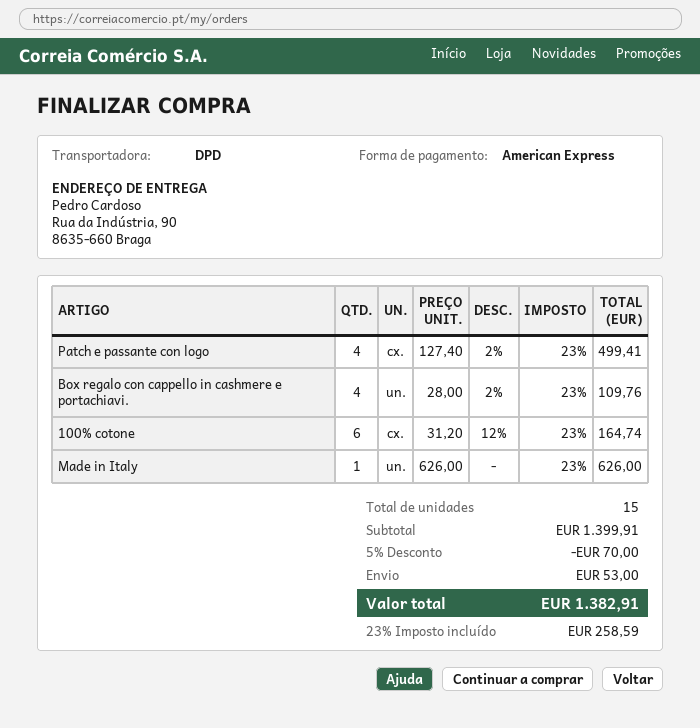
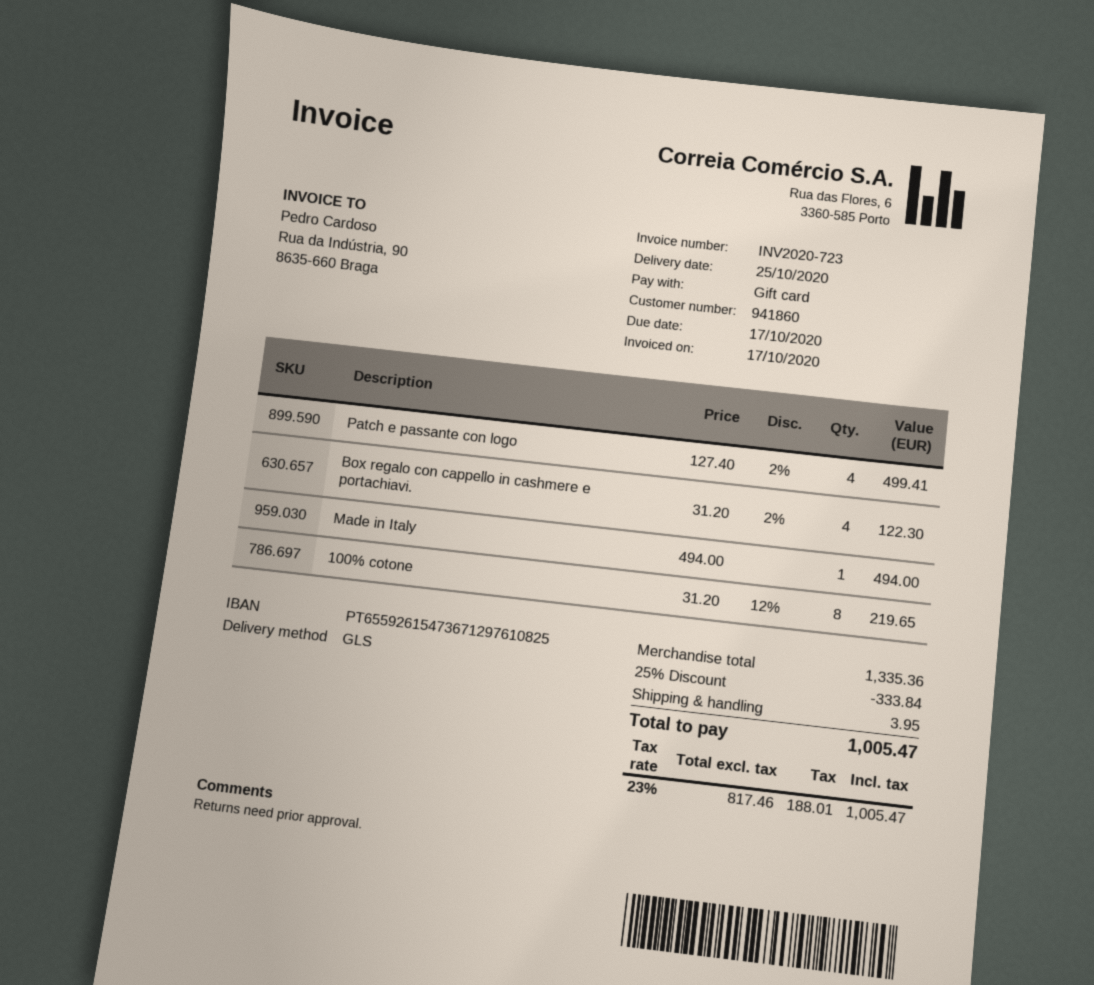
payment method: American Express -> gift card
shipping method: DPD -> GLS
Box regalo con cappello in cashmere e portachiavi.: 4 x 28.00 - 2% = 109.76 -> 4 x 31.20 - 2% = 122.30
100% cotone: 6 x 31.20 - 12% = 164.74 -> 8 x 31.20 - 12% = 219.65
Made in Italy: 1 x 626.00 = 626.00 -> 1 x 494.00 = 494.00
subtotal: 1399.91 -> 1335.36
discount: 5% = 70.00 -> 25% = 333.84
shipping: 53.00 -> 3.95
tax: 23% = 258.59 -> 23% = 188.01
total: 1382.91 -> 1005.47

